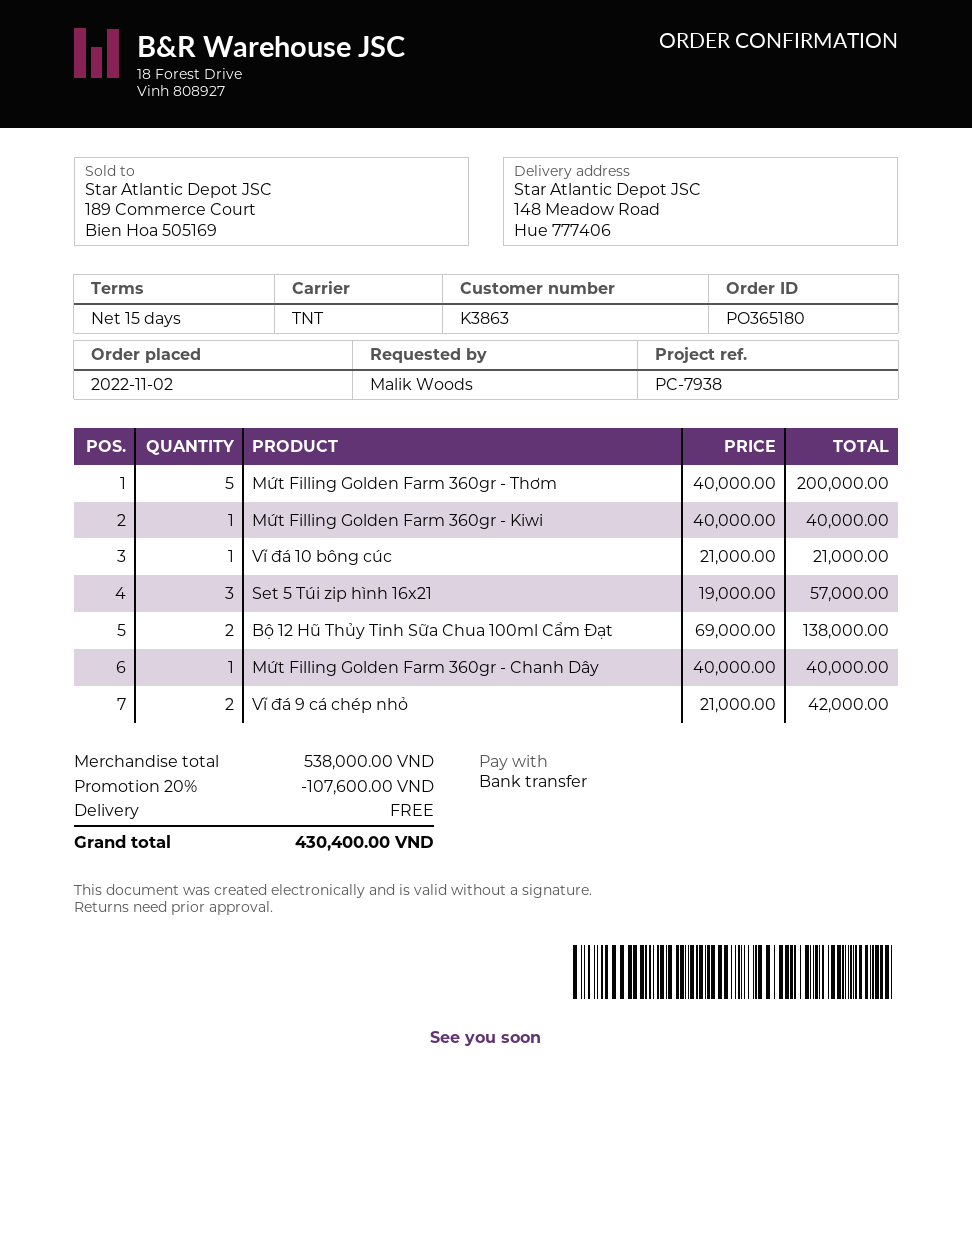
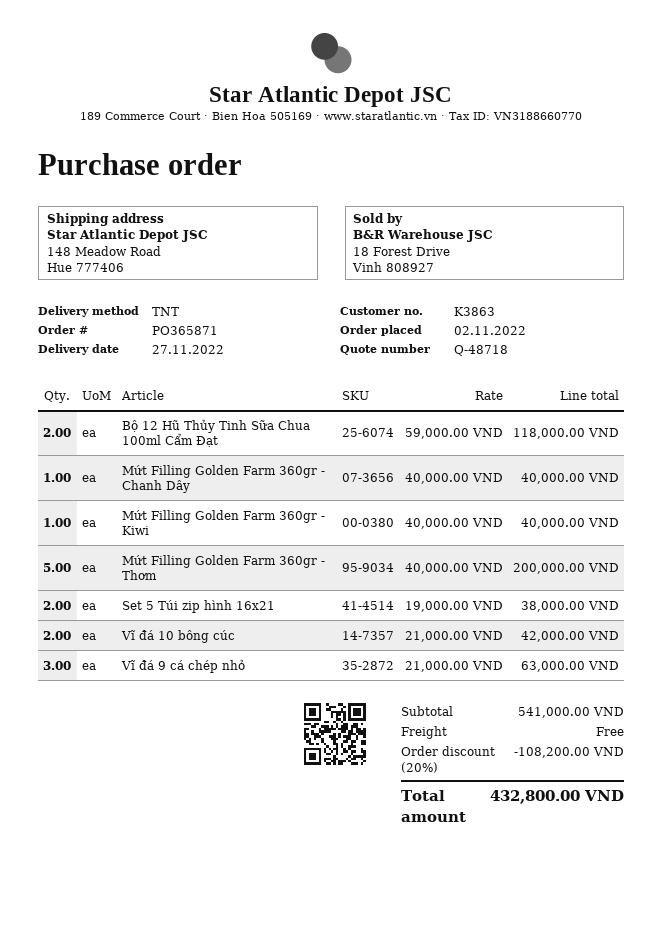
order number: PO365180 -> PO365871
Vĩ đá 10 bông cúc: 1 x 21000.00 = 21000.00 -> 2 x 21000.00 = 42000.00
Set 5 Túi zip hình 16x21: 3 x 19000.00 = 57000.00 -> 2 x 19000.00 = 38000.00
Bộ 12 Hũ Thủy Tinh Sữa Chua 100ml Cẩm Đạt: 2 x 69000.00 = 138000.00 -> 2 x 59000.00 = 118000.00
Vĩ đá 9 cá chép nhỏ: 2 x 21000.00 = 42000.00 -> 3 x 21000.00 = 63000.00
subtotal: 538000.00 -> 541000.00
discount: 20% = 107600.00 -> 20% = 108200.00
total: 430400.00 -> 432800.00

